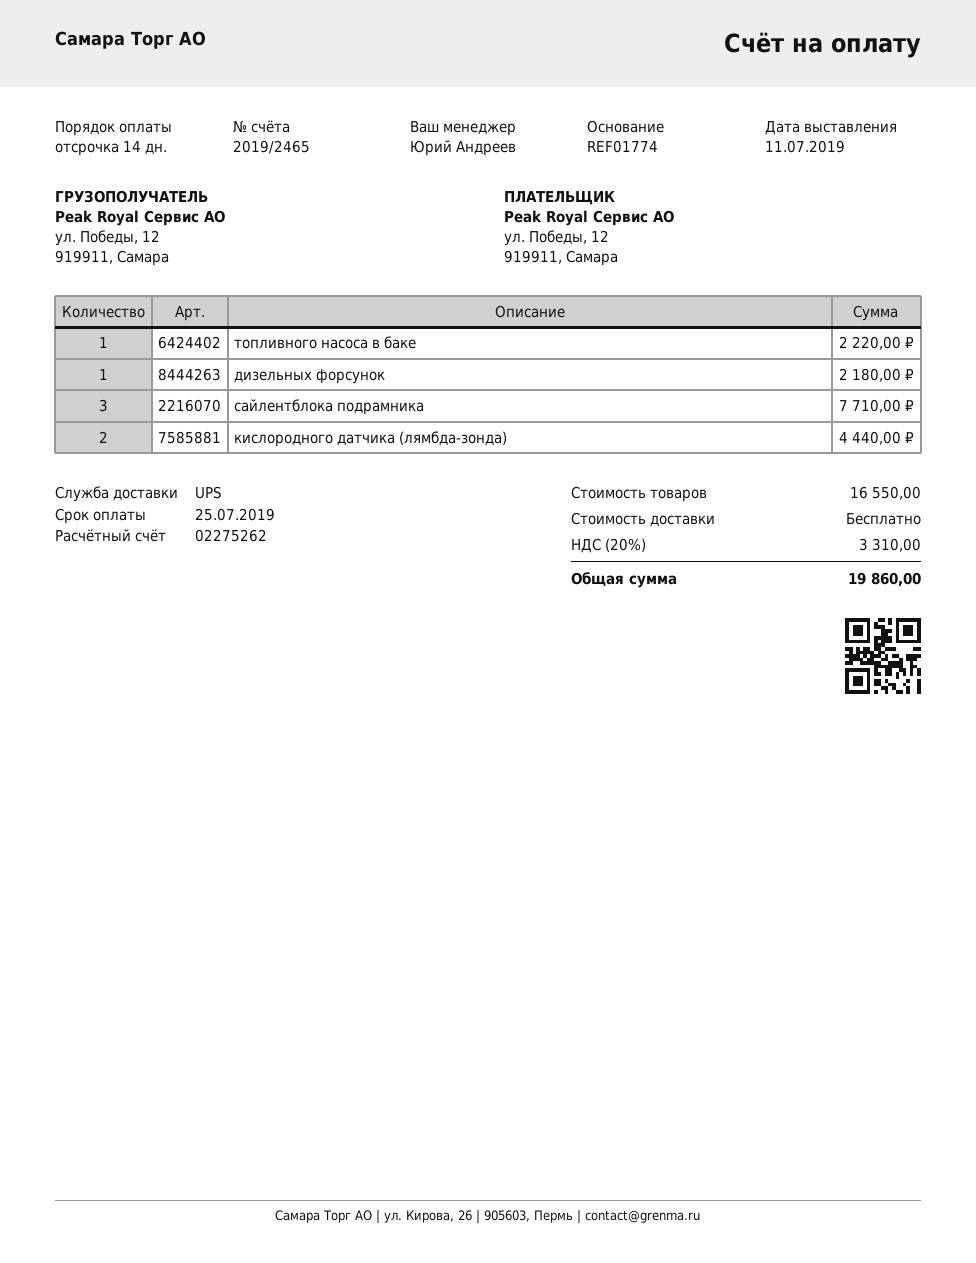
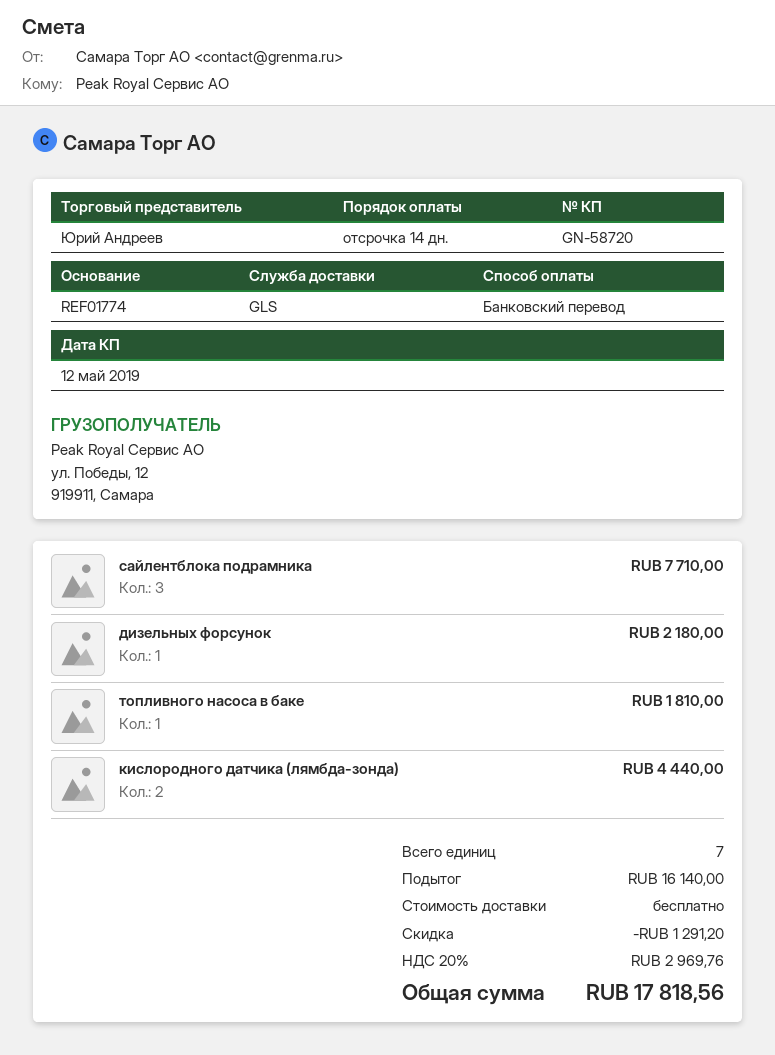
shipping method: UPS -> GLS
топливного насоса в баке: 1 for 2220.00 -> 1 for 1810.00
subtotal: 16550.00 -> 16140.00
discount: none -> 1291.20
tax: 20% = 3310.00 -> 20% = 2969.76
total: 19860.00 -> 17818.56

